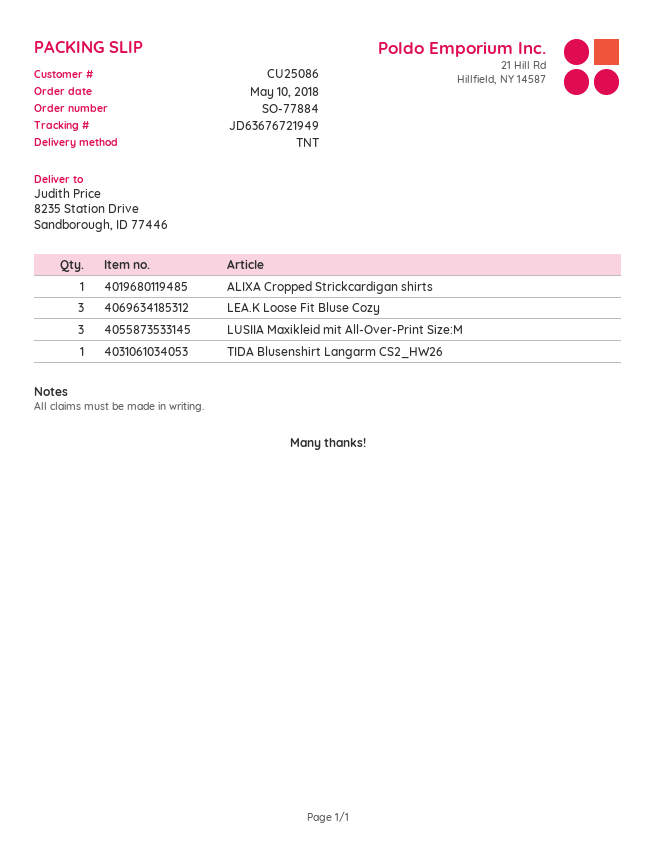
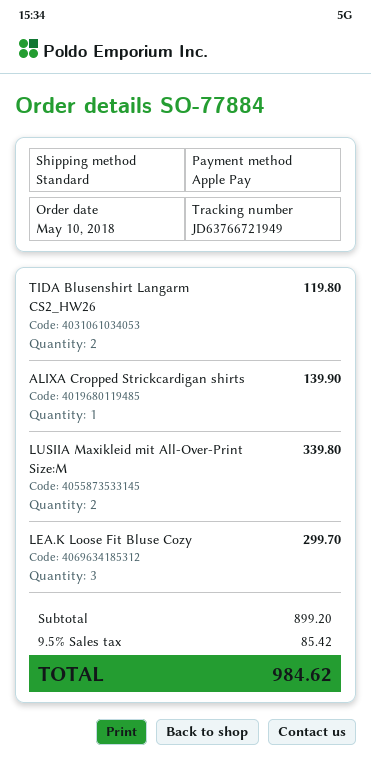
shipping method: TNT -> standard
tracking number: JD63676721949 -> JD63766721949
LUSIIA Maxikleid mit All-Over-Print Size:M: 3 -> 2
TIDA Blusenshirt Langarm CS2_HW26: 1 -> 2

